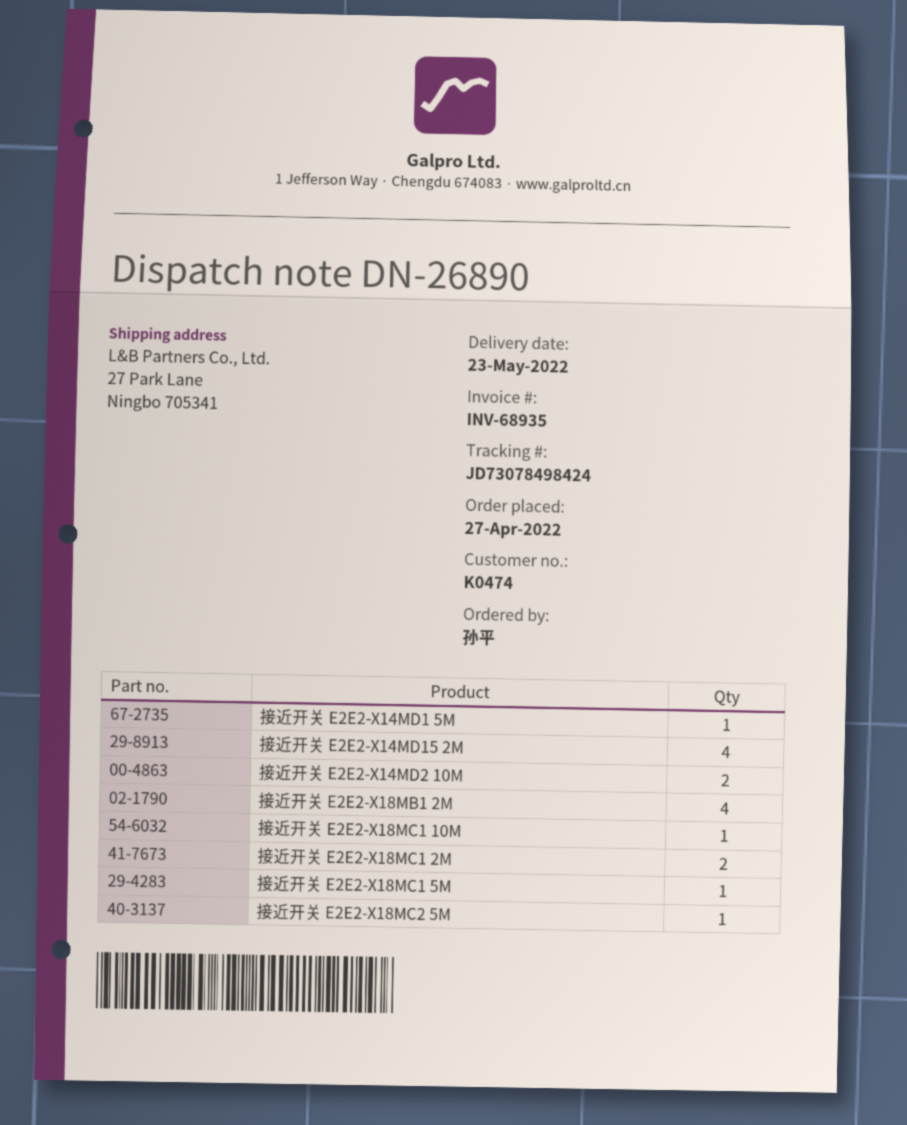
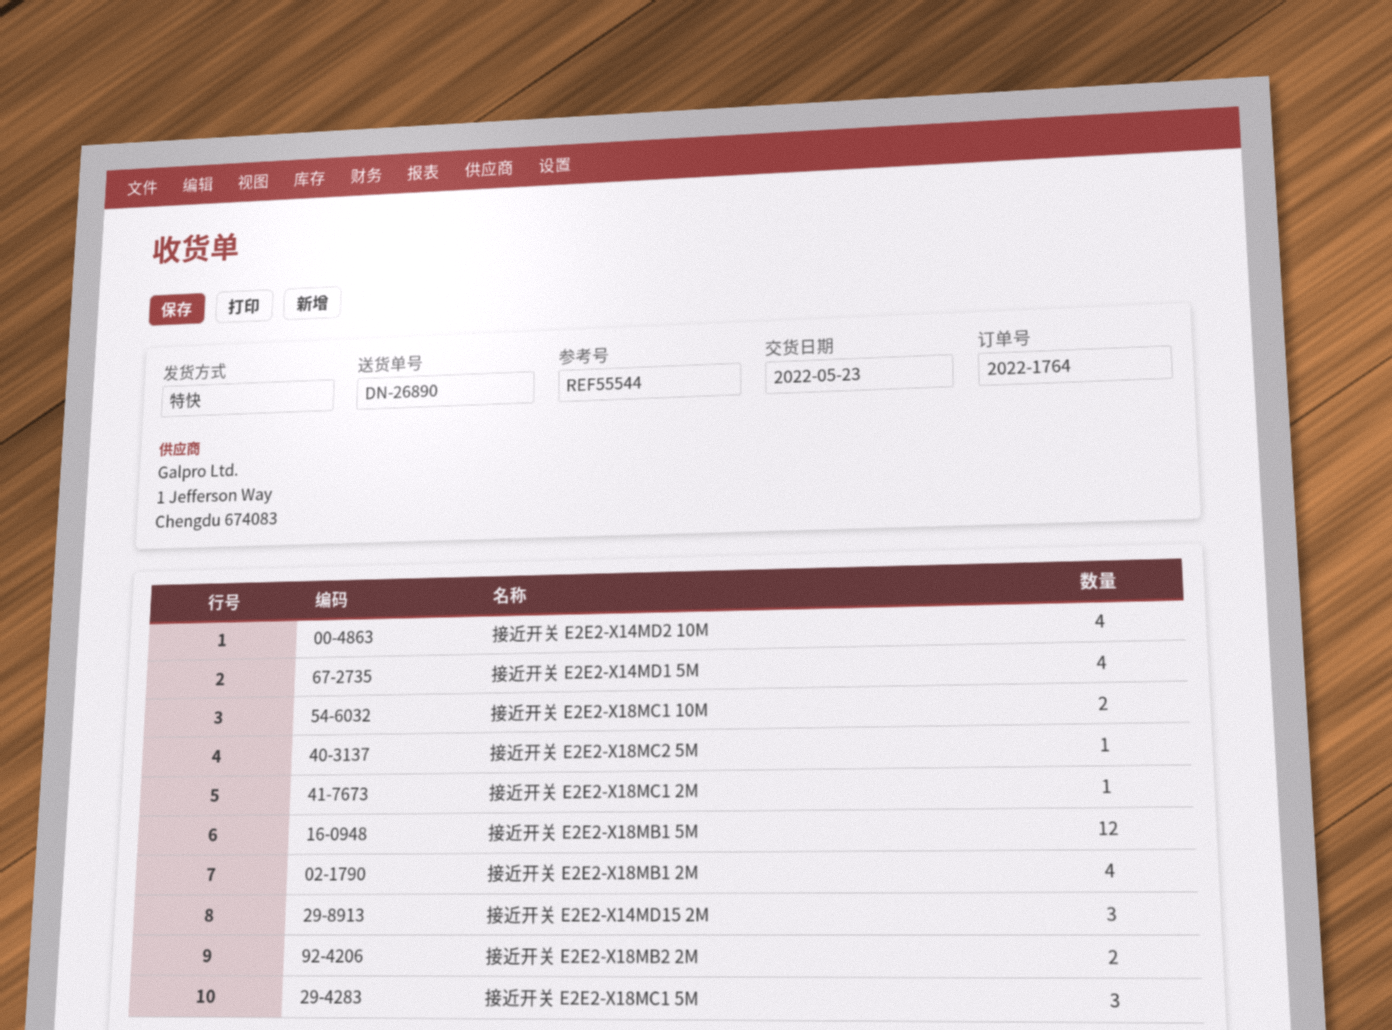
接近开关 E2E2-X14MD1 5M: 1 -> 4
接近开关 E2E2-X14MD15 2M: 4 -> 3
接近开关 E2E2-X14MD2 10M: 2 -> 4
接近开关 E2E2-X18MC1 10M: 1 -> 2
接近开关 E2E2-X18MC1 2M: 2 -> 1
接近开关 E2E2-X18MC1 5M: 1 -> 3
接近开关 E2E2-X18MB1 5M: none -> 12
接近开关 E2E2-X18MB2 2M: none -> 2

